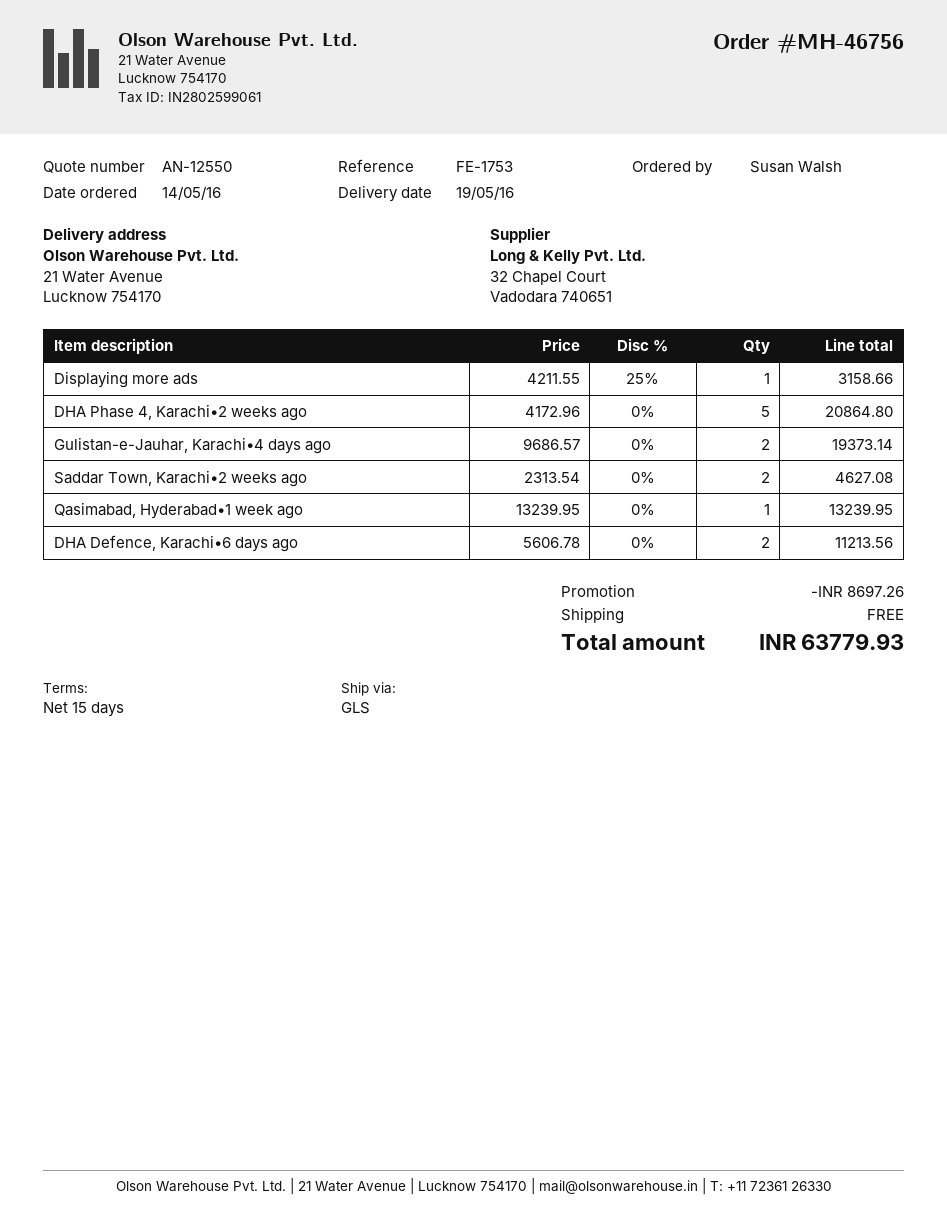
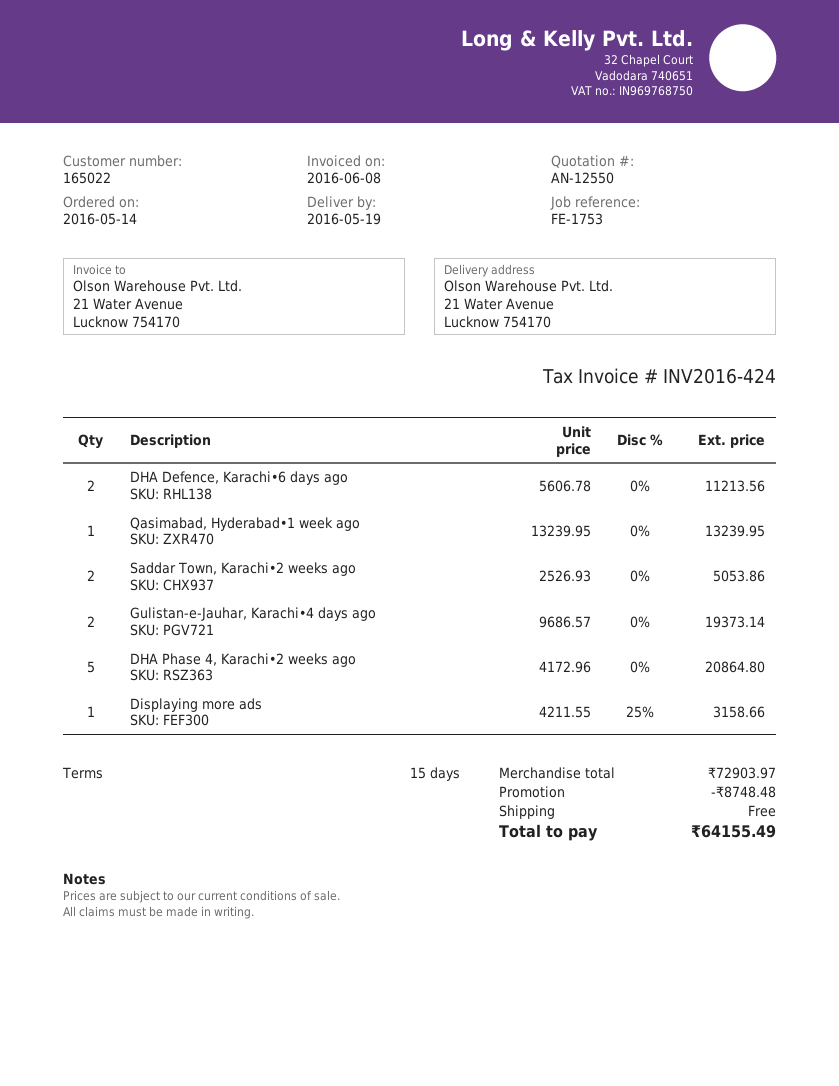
Saddar Town, Karachi•2 weeks ago: 2 x 2313.54 = 4627.08 -> 2 x 2526.93 = 5053.86
discount: 8697.26 -> 8748.48
total: 63779.93 -> 64155.49

